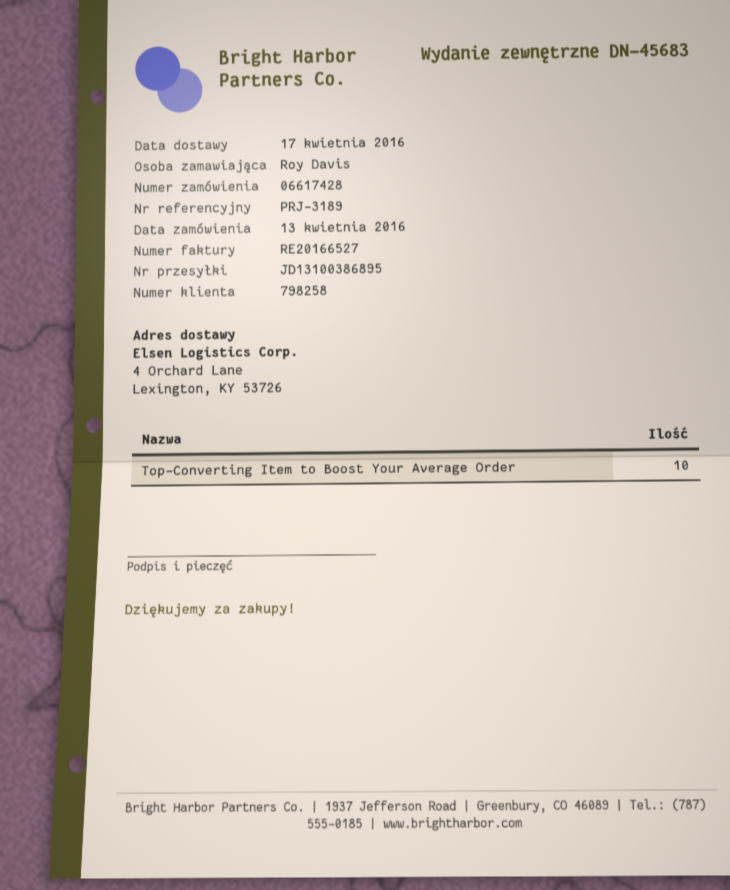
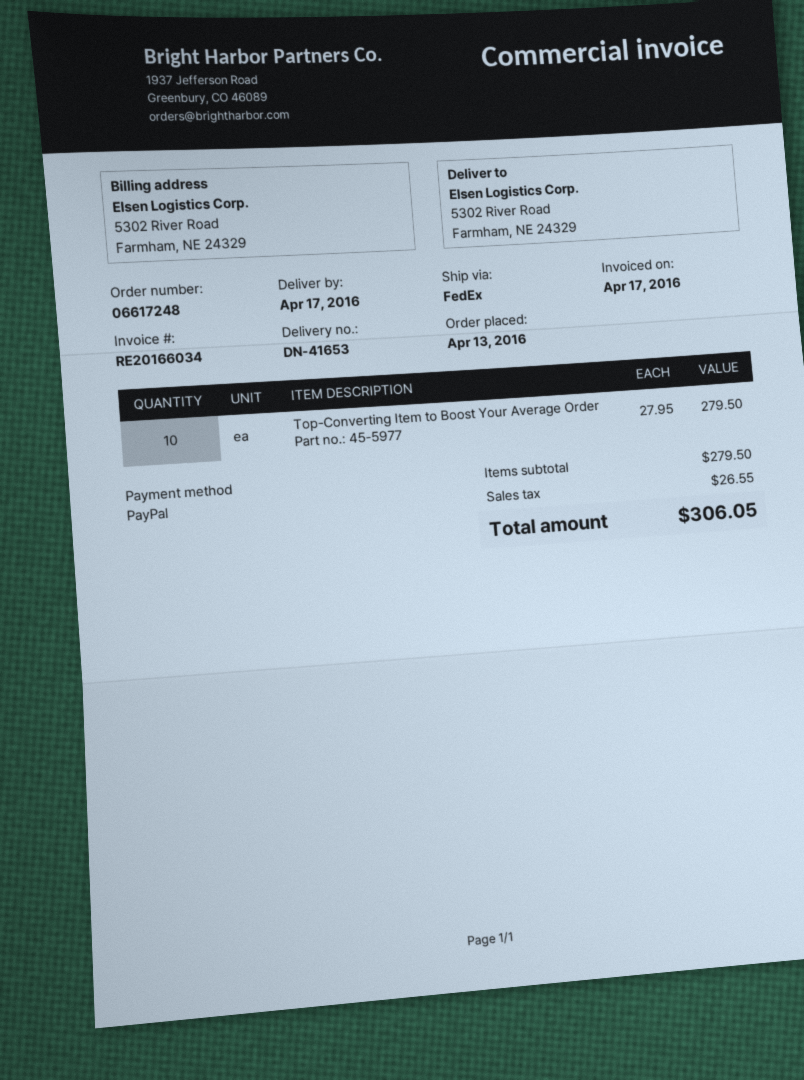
order number: 06617428 -> 06617248
delivery note number: DN-45683 -> DN-41653
invoice number: RE20166527 -> RE20166034
ship to: 4 Orchard Lane, Lexington, KY 53726 -> 5302 River Road, Farmham, NE 24329

